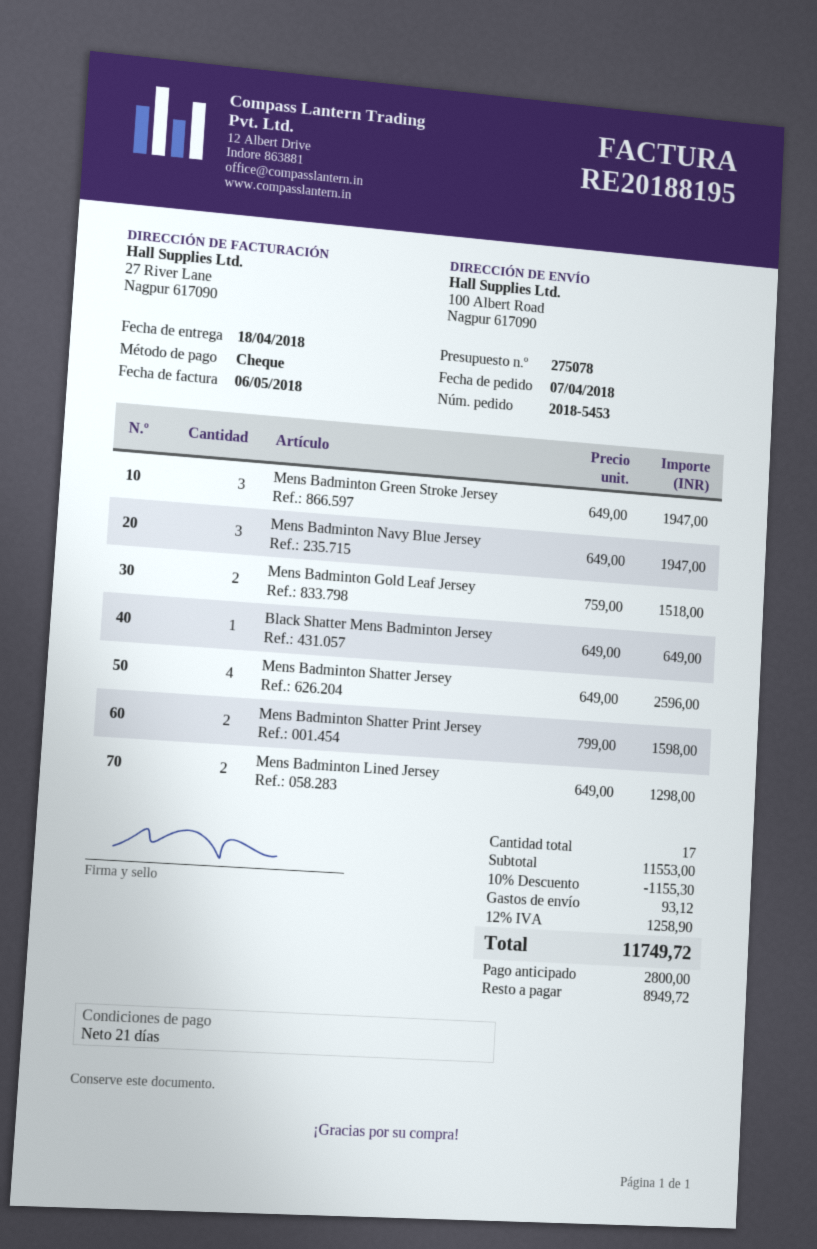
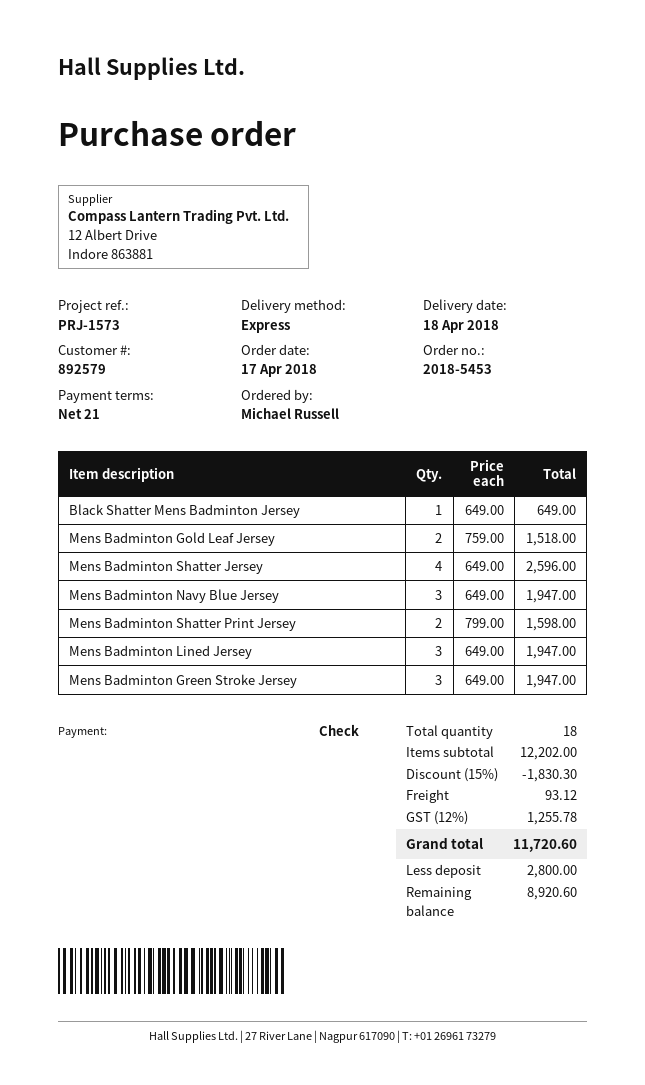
order date: 2018-04-07 -> 2018-04-17
Mens Badminton Lined Jersey: 2 x 649.00 = 1298.00 -> 3 x 649.00 = 1947.00
total quantity: 17 -> 18
subtotal: 11553.00 -> 12202.00
discount: 10% = 1155.30 -> 15% = 1830.30
tax: 12% = 1258.90 -> 12% = 1255.78
total: 11749.72 -> 11720.60
balance: 8949.72 -> 8920.60

